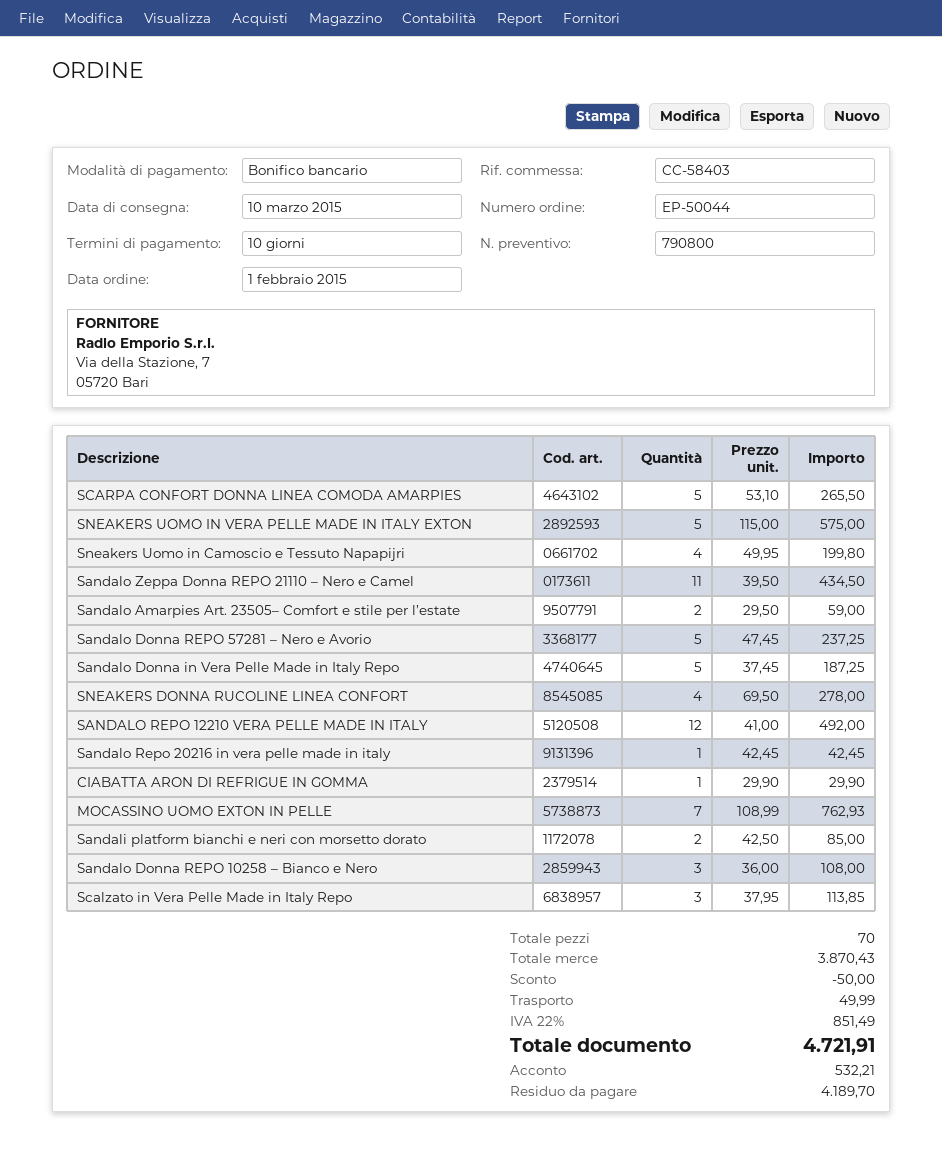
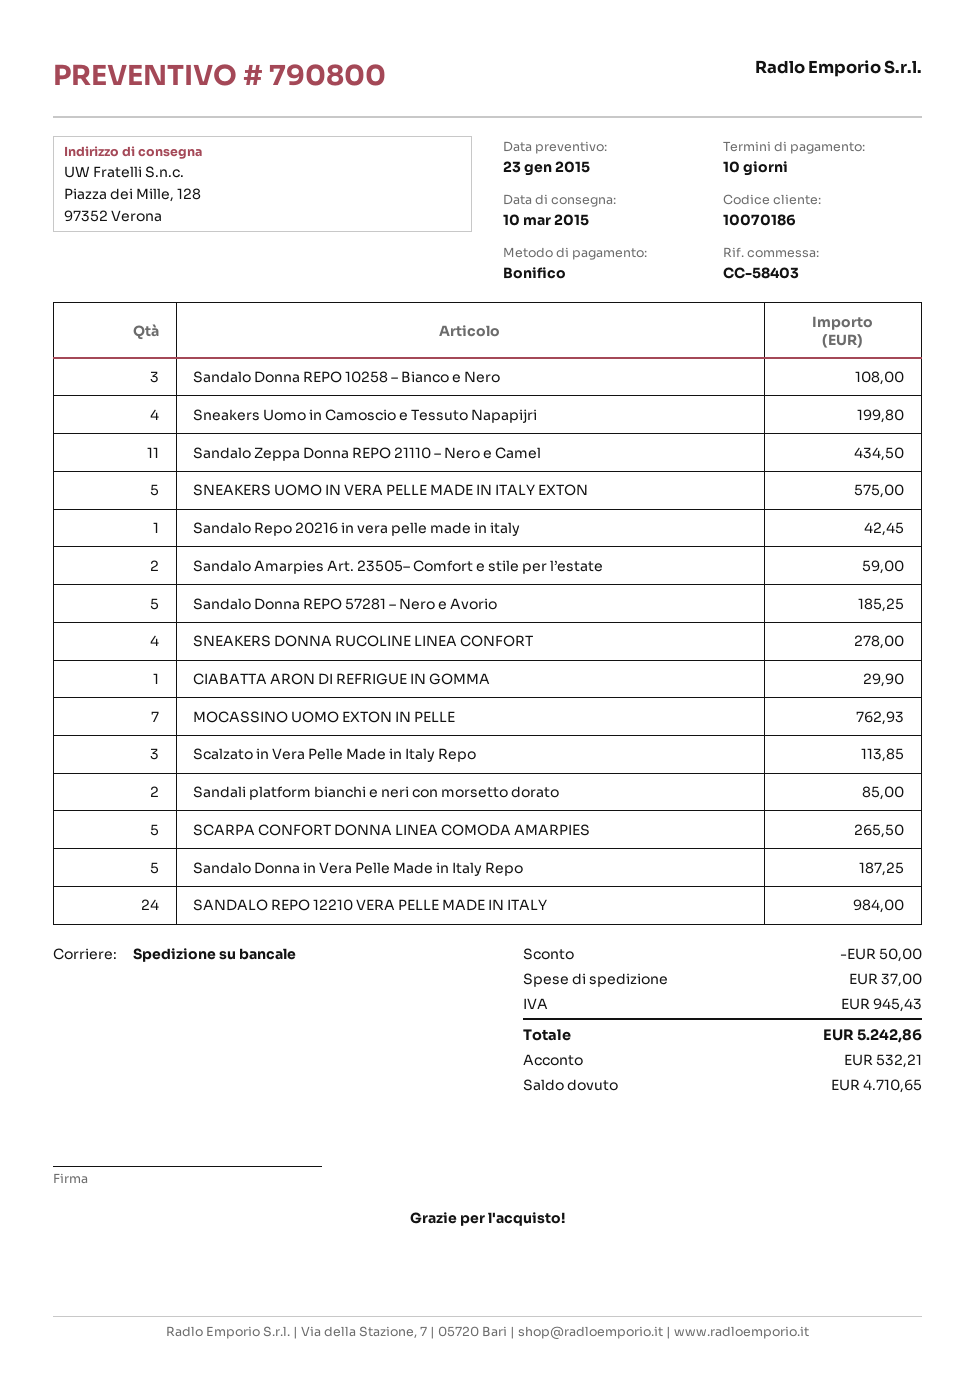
Sandalo Donna REPO 57281 – Nero e Avorio: 5 for 237.25 -> 5 for 185.25
SANDALO REPO 12210 VERA PELLE MADE IN ITALY: 12 for 492.00 -> 24 for 984.00
shipping: 49.99 -> 37.00
tax: 851.49 -> 945.43
total: 4721.91 -> 5242.86
balance: 4189.70 -> 4710.65

